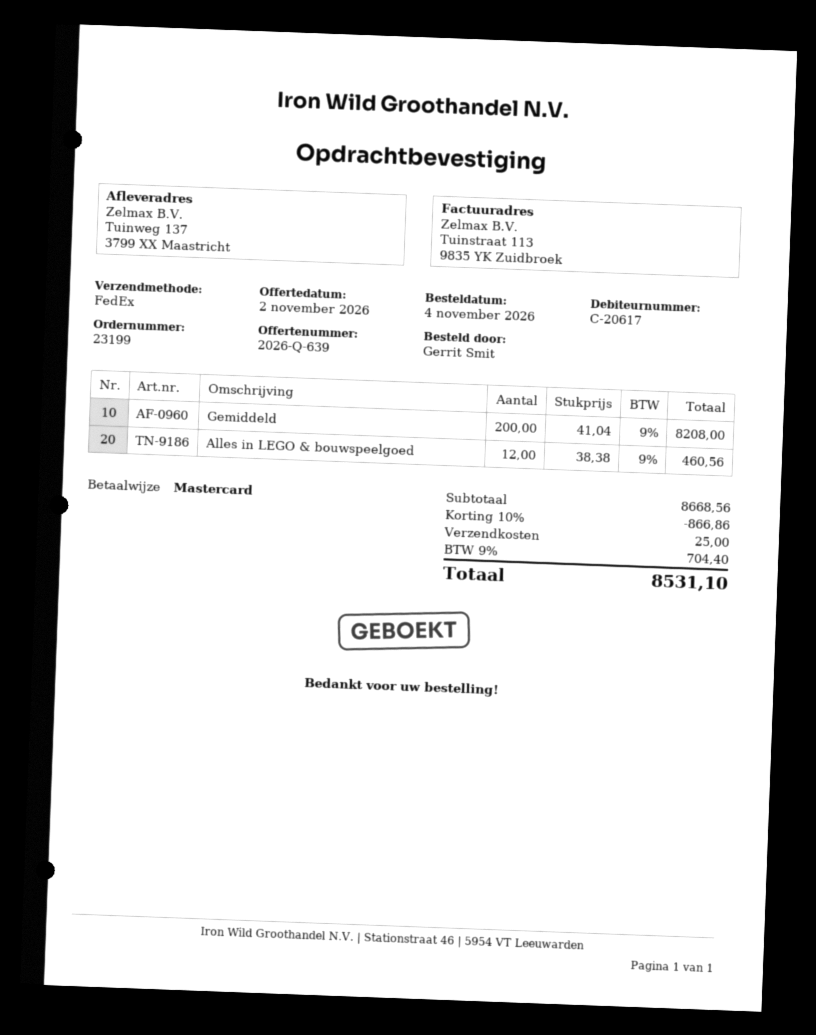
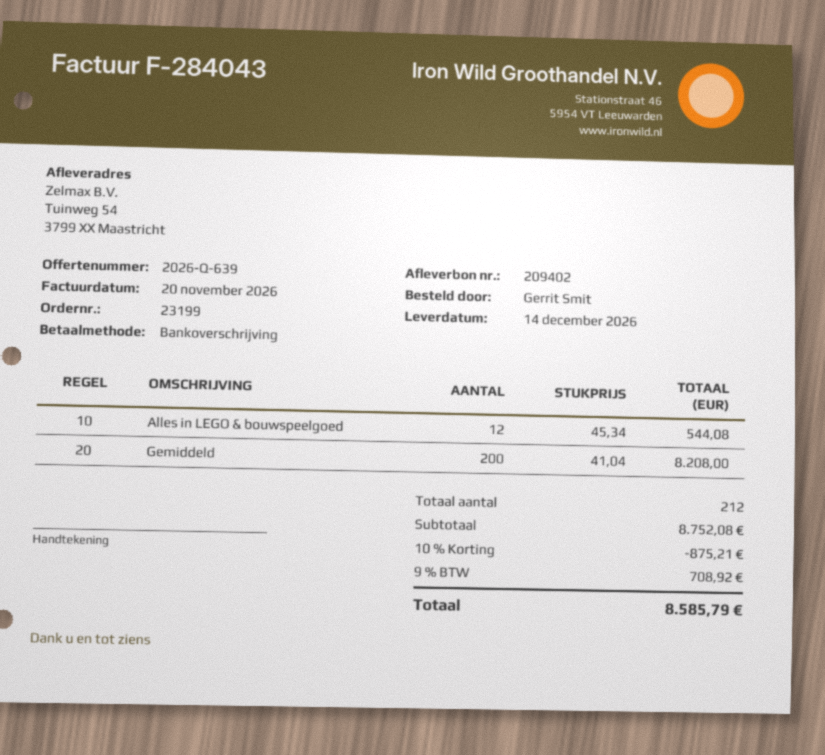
payment method: Mastercard -> bank transfer
ship to: Tuinweg 137, 3799 XX Maastricht -> Tuinweg 54, 3799 XX Maastricht
Alles in LEGO & bouwspeelgoed: 12 x 38.38 = 460.56 -> 12 x 45.34 = 544.08
subtotal: 8668.56 -> 8752.08
discount: 10% = 866.86 -> 10% = 875.21
shipping: 25.00 -> none
tax: 9% = 704.40 -> 9% = 708.92
total: 8531.10 -> 8585.79

